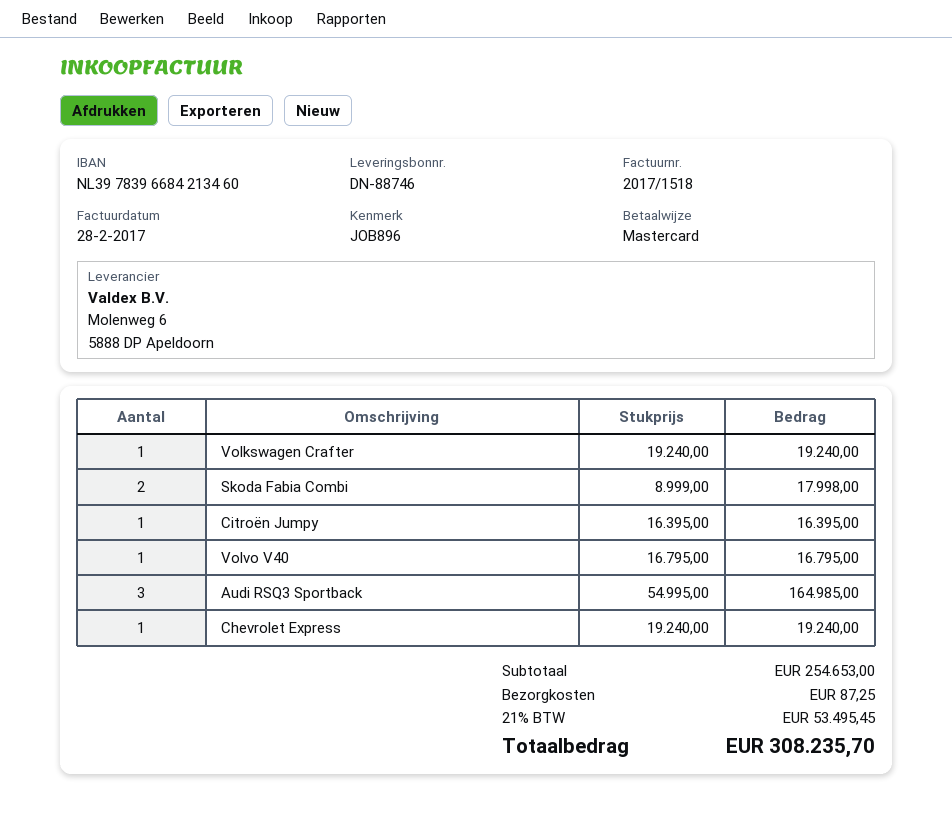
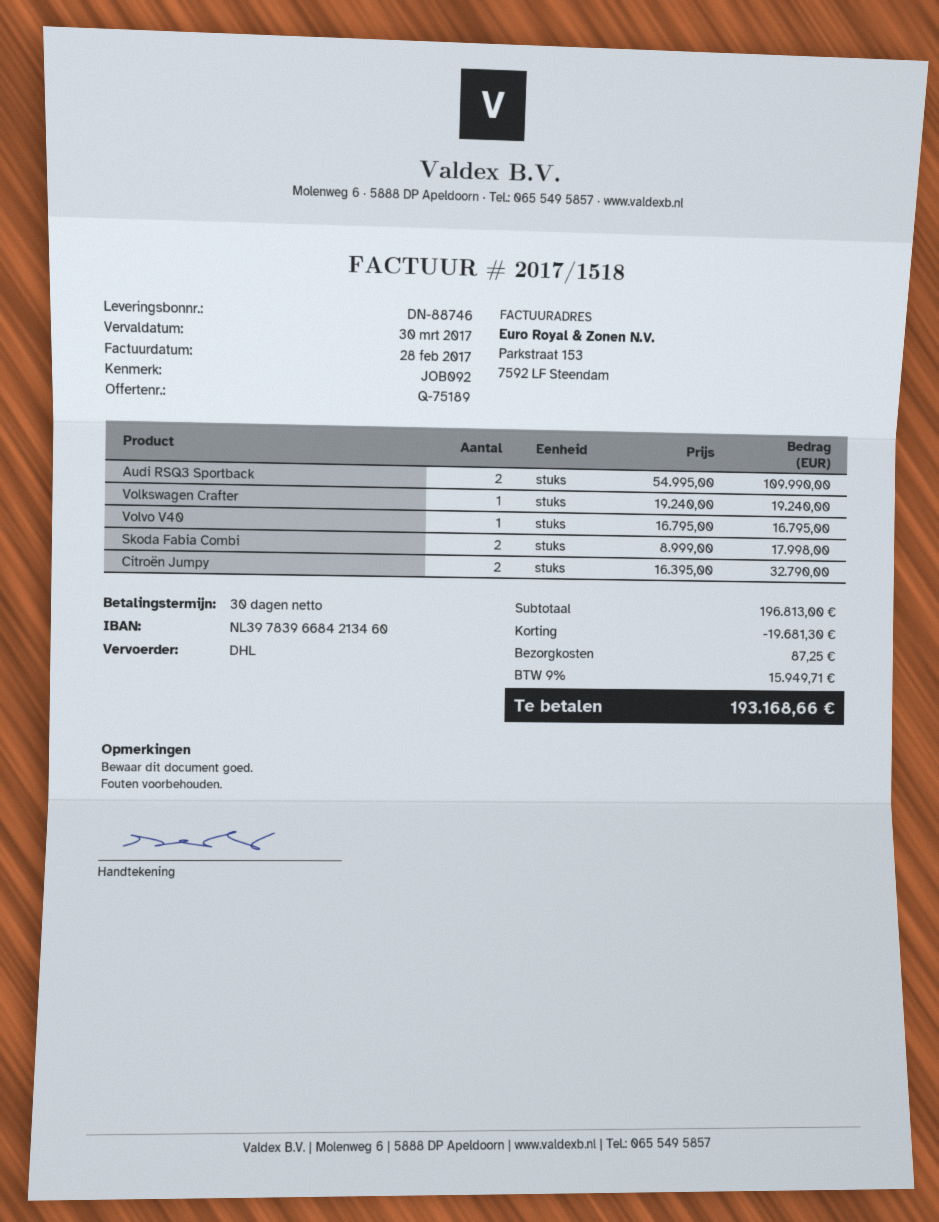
reference: JOB896 -> JOB092
Citroën Jumpy: 1 x 16395.00 = 16395.00 -> 2 x 16395.00 = 32790.00
Audi RSQ3 Sportback: 3 x 54995.00 = 164985.00 -> 2 x 54995.00 = 109990.00
Chevrolet Express: 1 x 19240.00 = 19240.00 -> none
subtotal: 254653.00 -> 196813.00
discount: none -> 19681.30
tax: 21% = 53495.45 -> 9% = 15949.71
total: 308235.70 -> 193168.66

